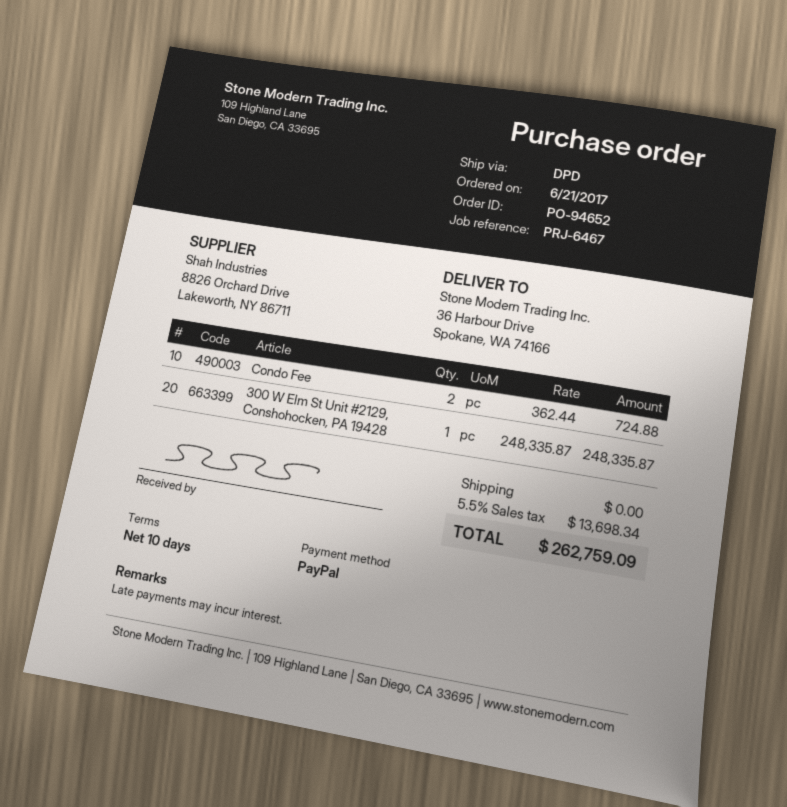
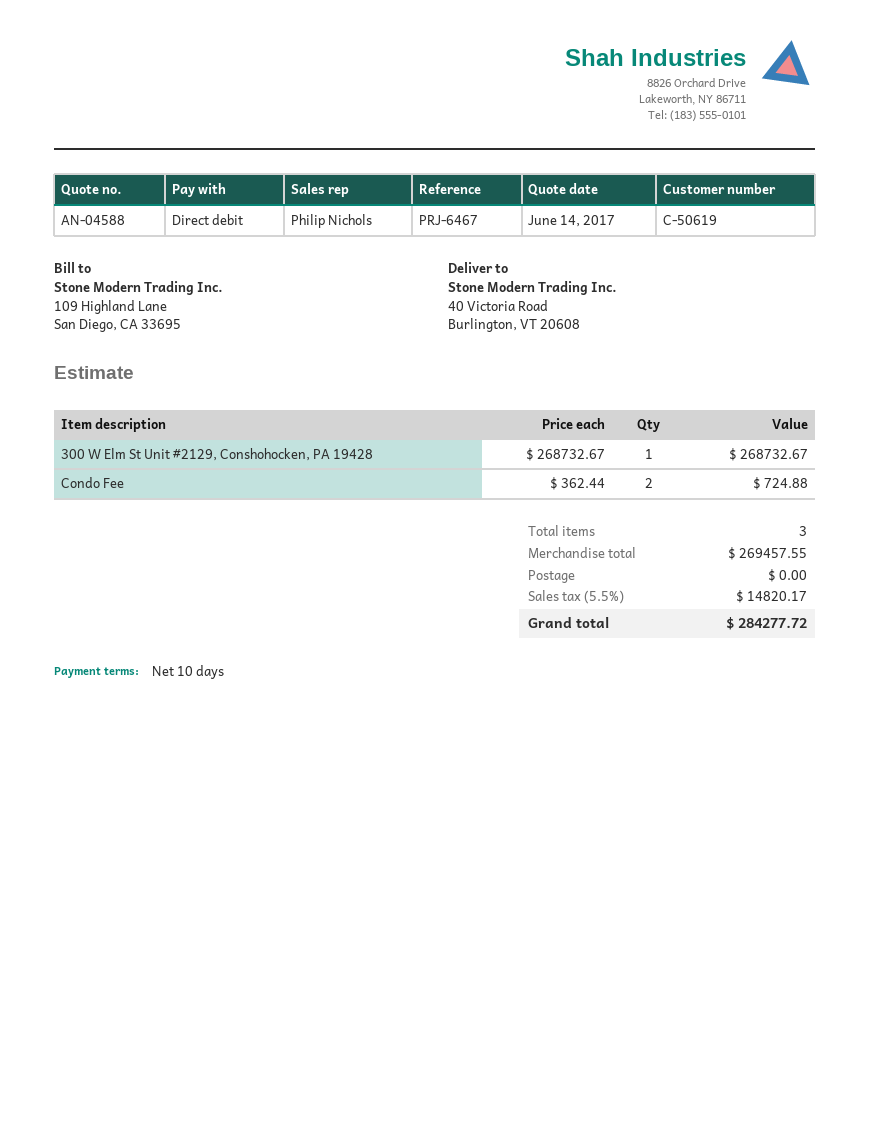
payment method: PayPal -> direct debit
ship to: 36 Harbour Drive, Spokane, WA 74166 -> 40 Victoria Road, Burlington, VT 20608
300 W Elm St Unit #2129, Conshohocken, PA 19428: 1 x 248335.87 = 248335.87 -> 1 x 268732.67 = 268732.67
tax: 5.5% = 13698.34 -> 5.5% = 14820.17
total: 262759.09 -> 284277.72

